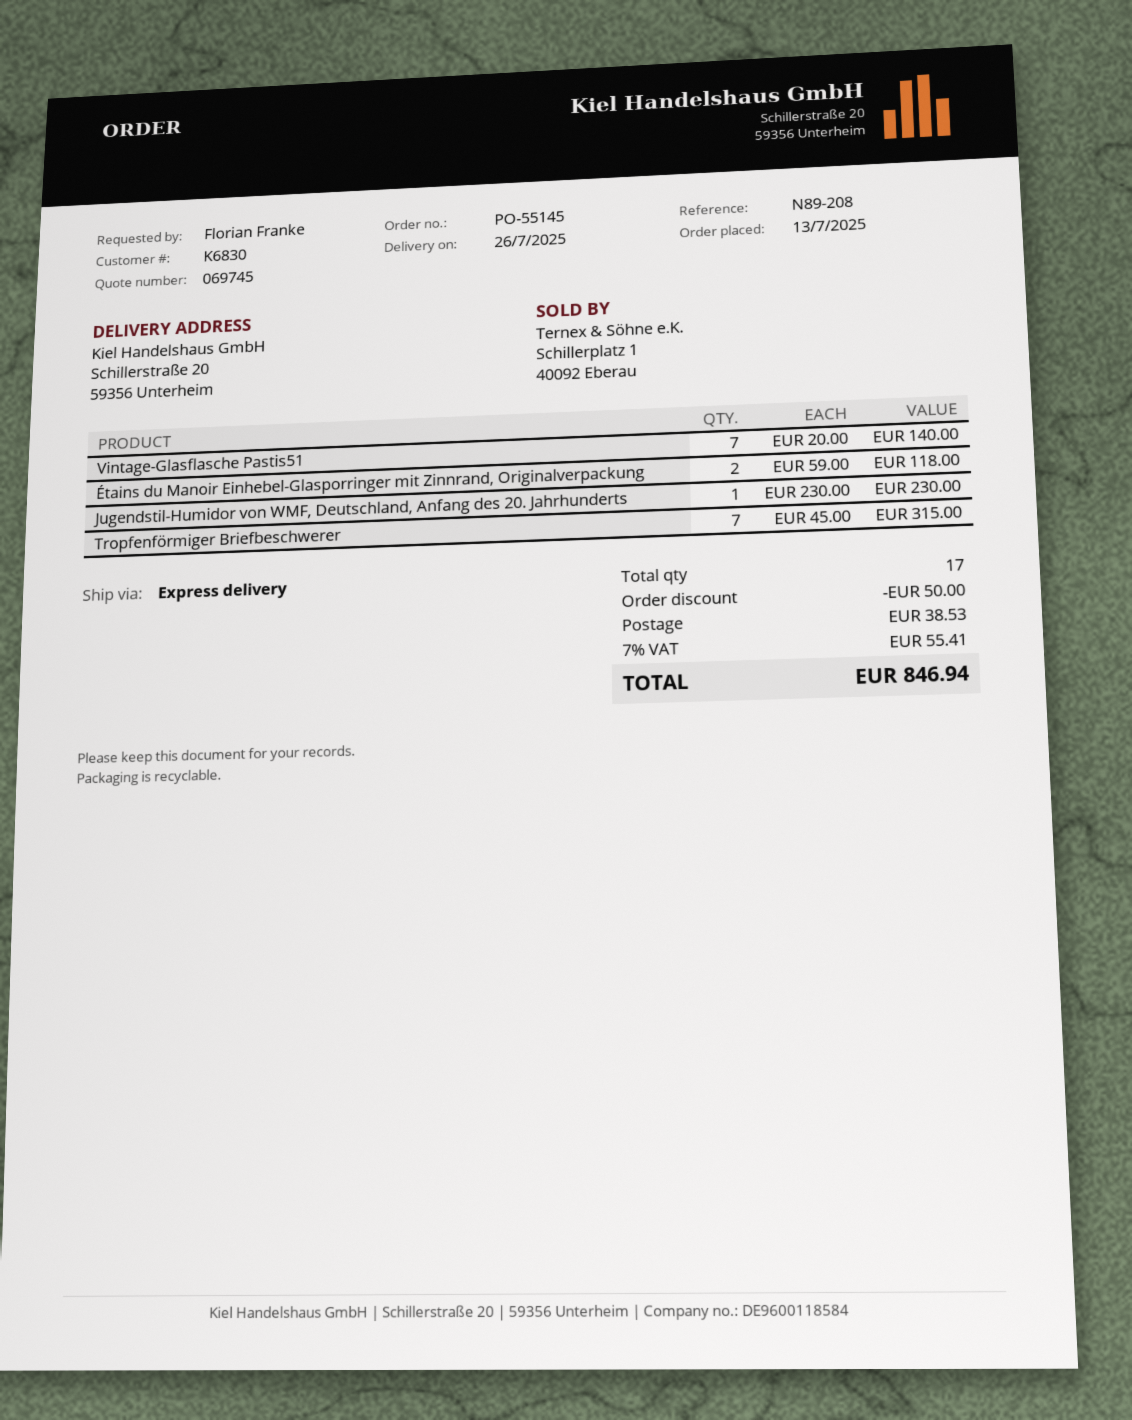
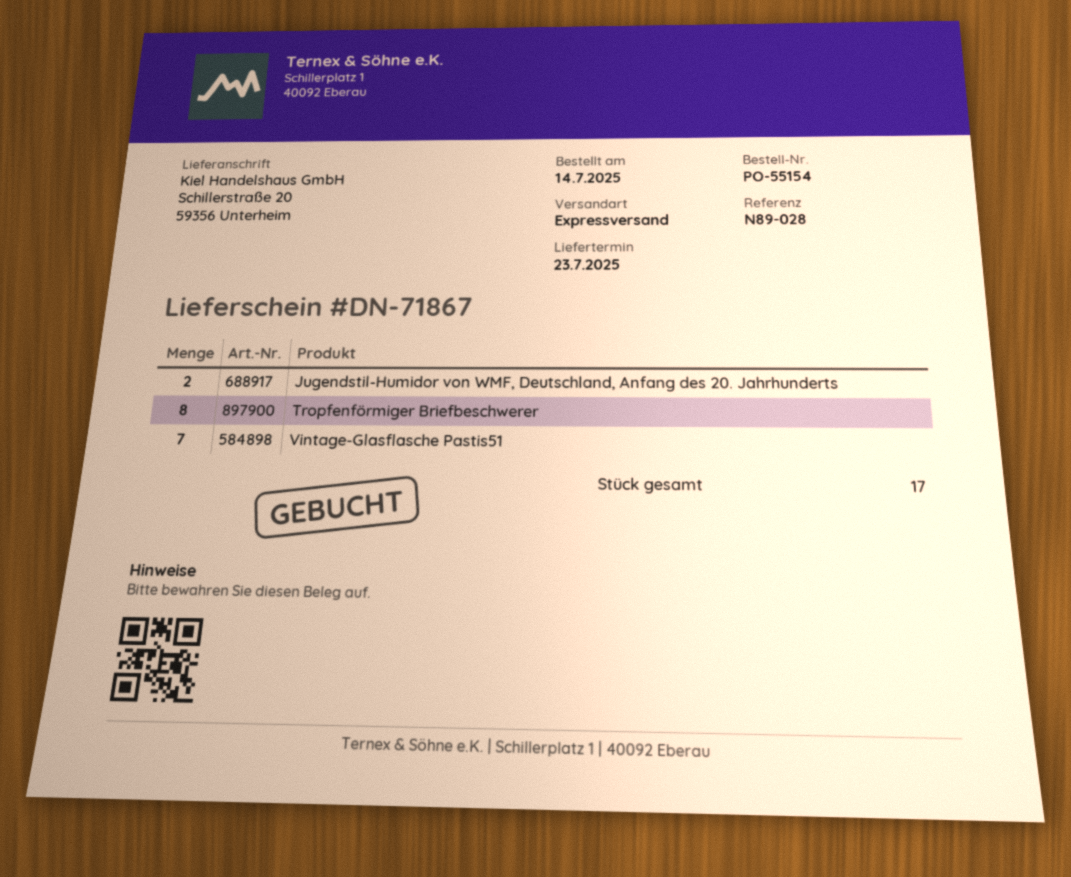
order number: PO-55145 -> PO-55154
order date: 2025-07-13 -> 2025-07-14
delivery date: 2025-07-26 -> 2025-07-23
reference: N89-208 -> N89-028
Étains du Manoir Einhebel-Glasporringer mit Zinnrand, Originalverpackung: 2 -> none
Jugendstil-Humidor von WMF, Deutschland, Anfang des 20. Jahrhunderts: 1 -> 2
Tropfenförmiger Briefbeschwerer: 7 -> 8

